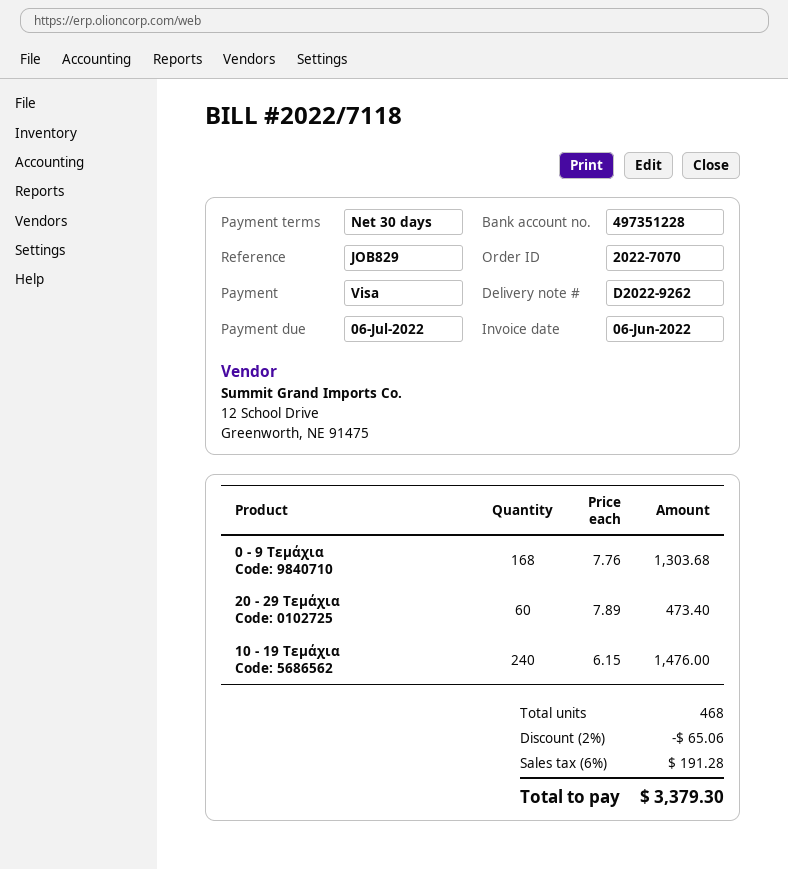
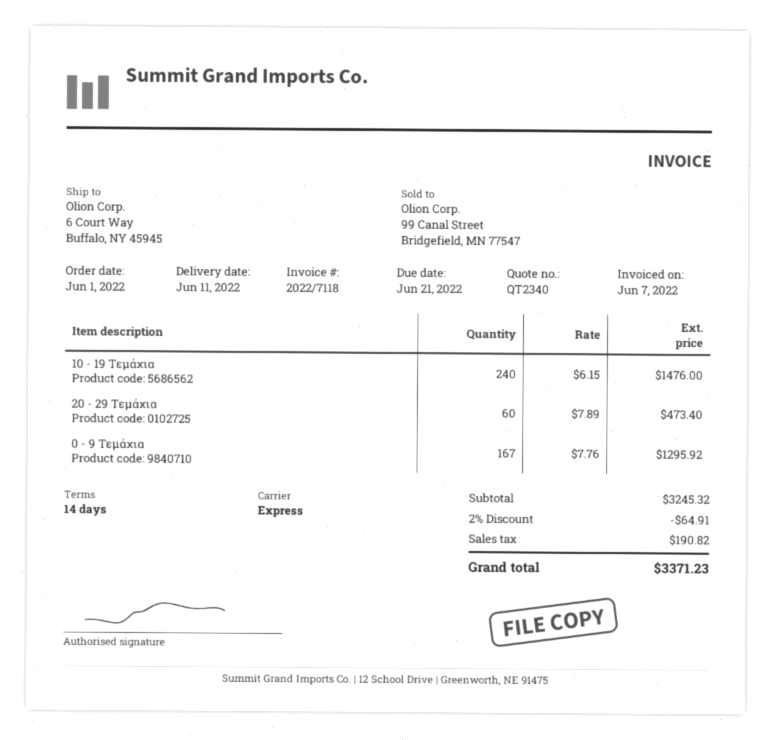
invoice date: 2022-06-06 -> 2022-06-07
payment terms: 30 days -> 14 days
due date: 2022-07-06 -> 2022-06-21
0 - 9 Τεμάχια: 168 x 7.76 = 1303.68 -> 167 x 7.76 = 1295.92
discount: 2% = 65.06 -> 2% = 64.91
tax: 191.28 -> 190.82
total: 3379.30 -> 3371.23

